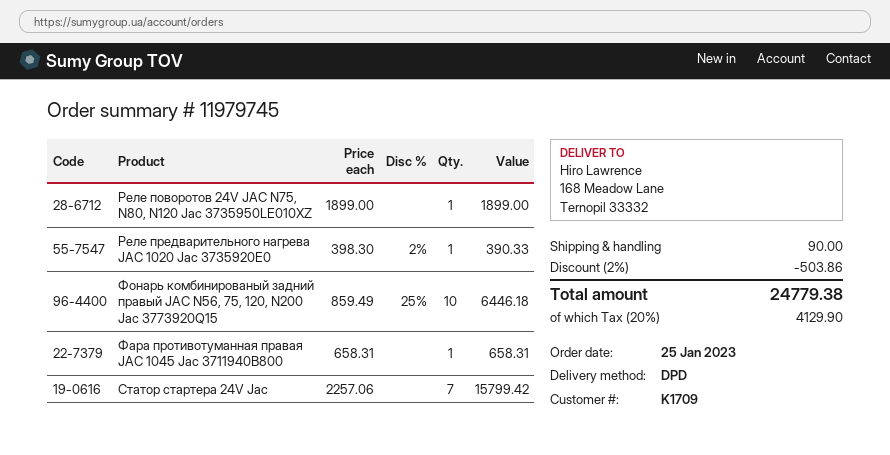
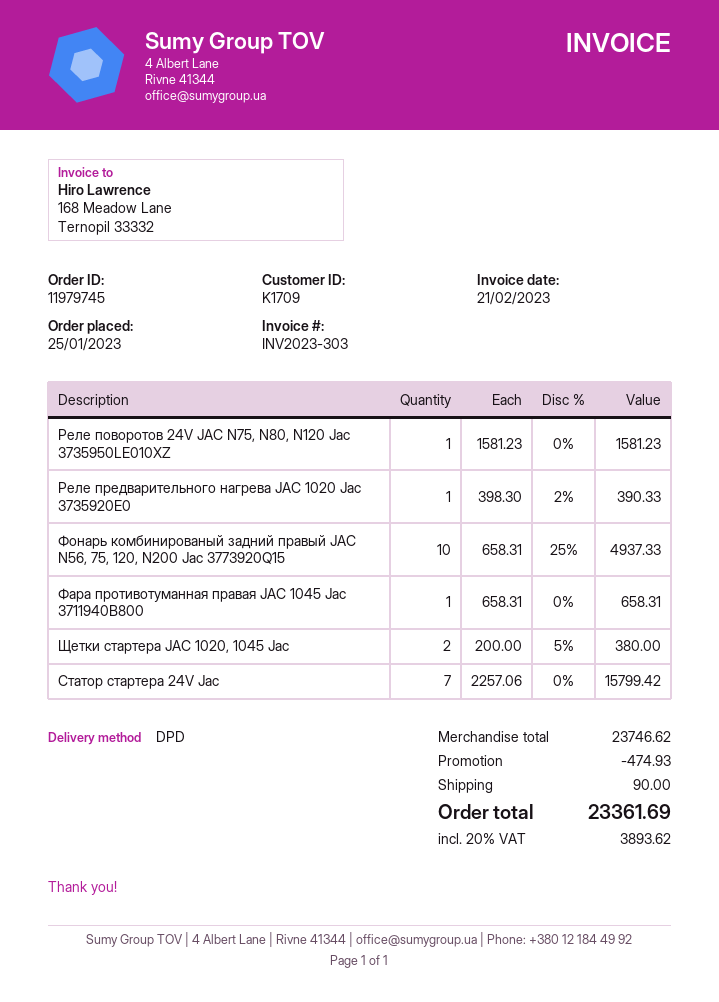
Реле поворотов 24V JAC N75, N80, N120 Jac 3735950LE010XZ: 1 x 1899.00 = 1899.00 -> 1 x 1581.23 = 1581.23
Фонарь комбинированый задний правый JAC N56, 75, 120, N200 Jac 3773920Q15: 10 x 859.49 - 25% = 6446.18 -> 10 x 658.31 - 25% = 4937.33
Щетки стартера JAC 1020, 1045 Jac: none -> 2 x 200.00 - 5% = 380.00
discount: 503.86 -> 474.93
tax: 20% = 4129.90 -> 20% = 3893.62
total: 24779.38 -> 23361.69

